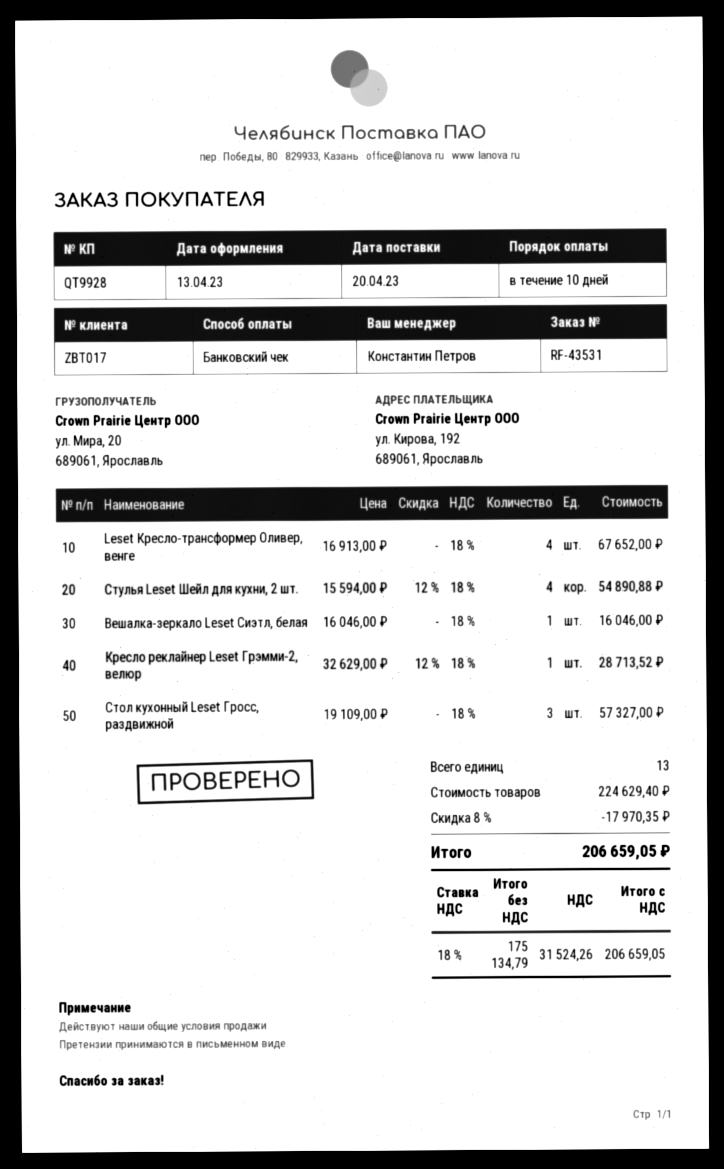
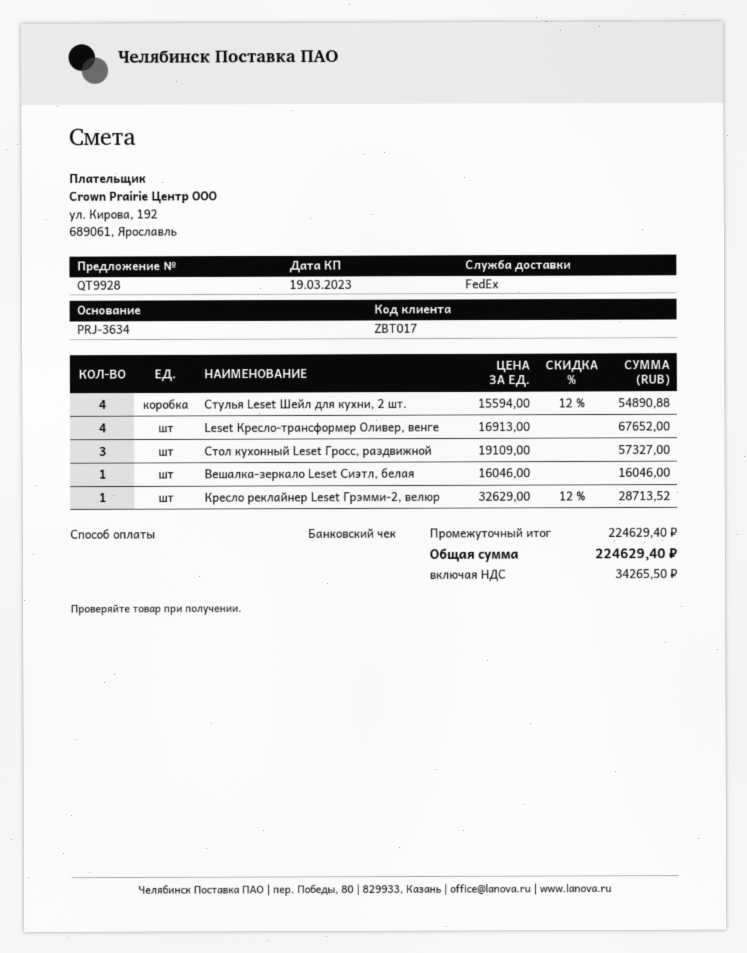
discount: 8% = 17970.35 -> none
tax: 31524.26 -> 34265.50
total: 206659.05 -> 224629.40

